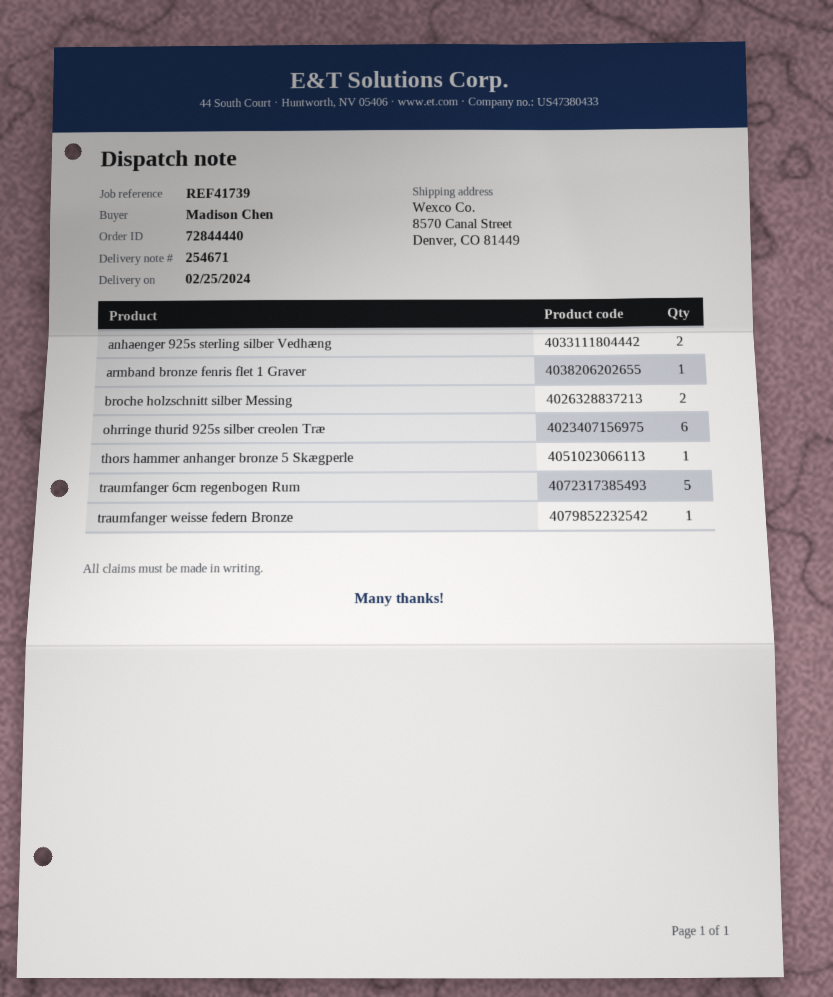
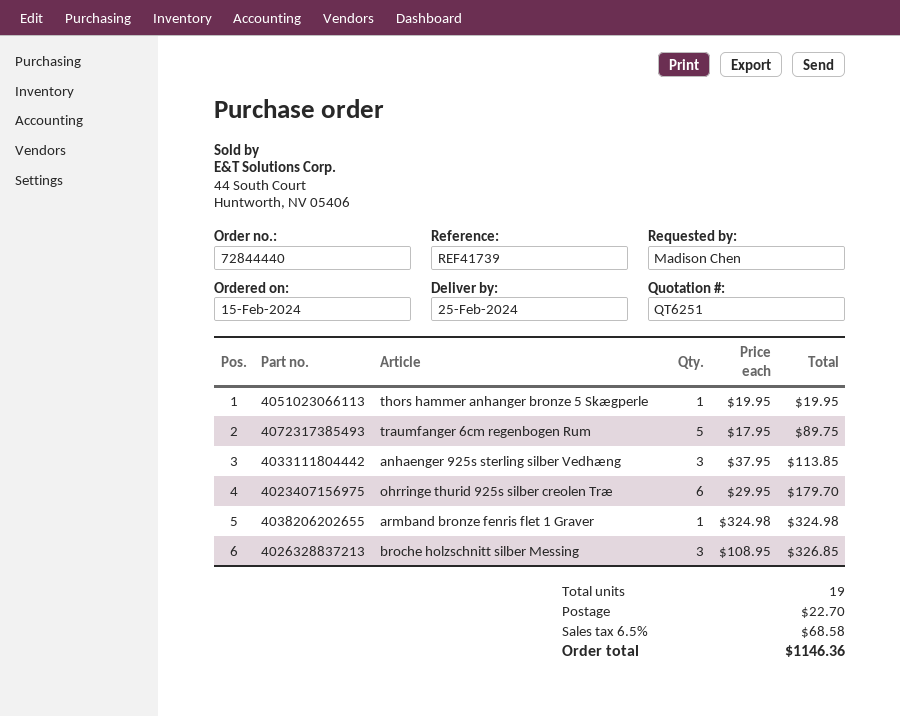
anhaenger 925s sterling silber Vedhæng: 2 -> 3
broche holzschnitt silber Messing: 2 -> 3
traumfanger weisse federn Bronze: 1 -> none

